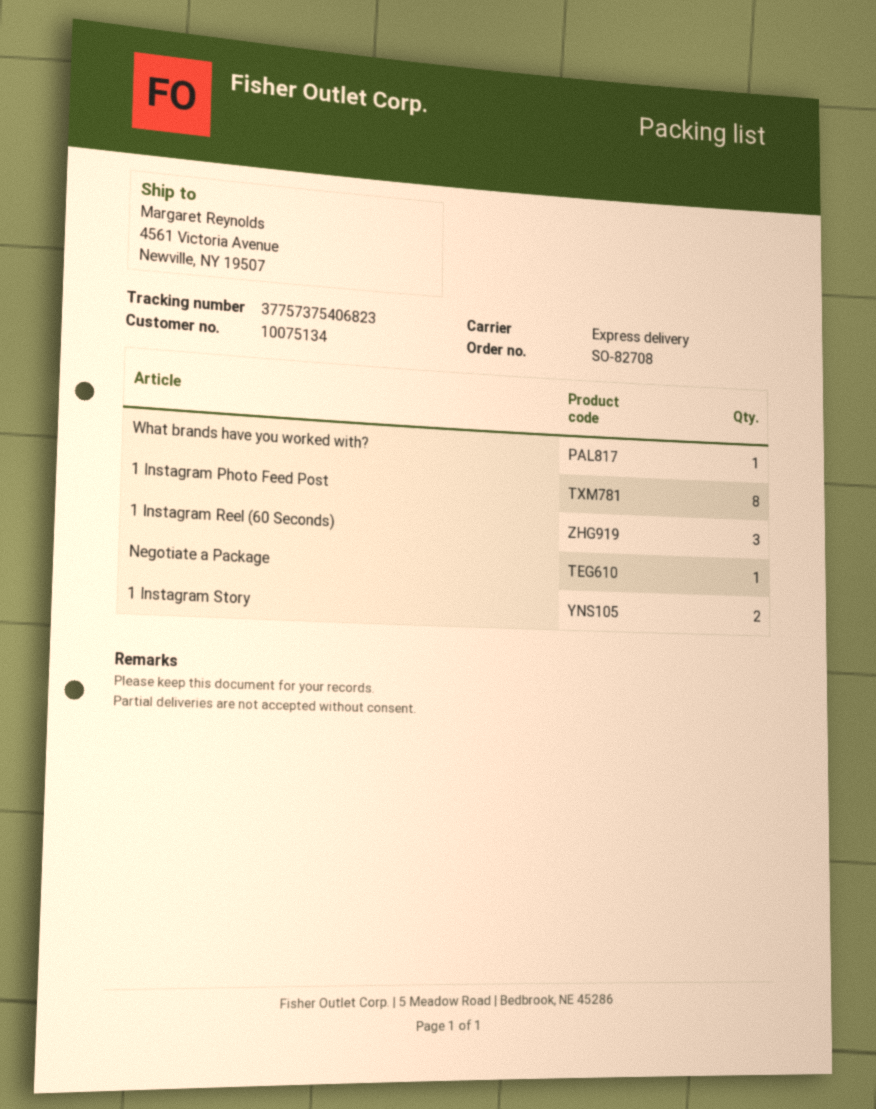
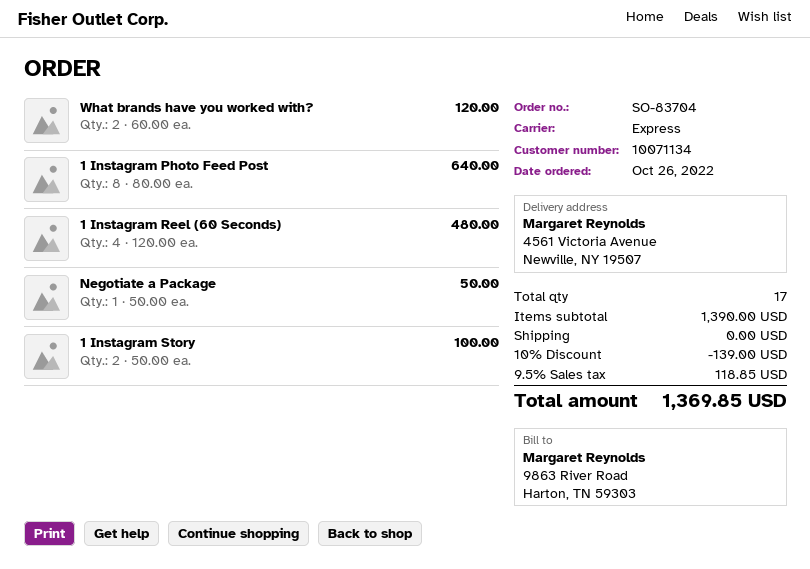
order number: SO-82708 -> SO-83704
customer number: 10075134 -> 10071134
What brands have you worked with?: 1 -> 2
1 Instagram Reel (60 Seconds): 3 -> 4

